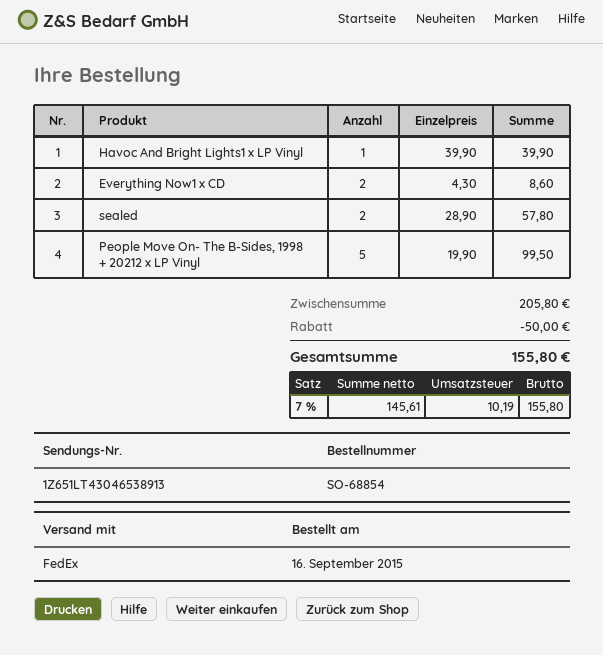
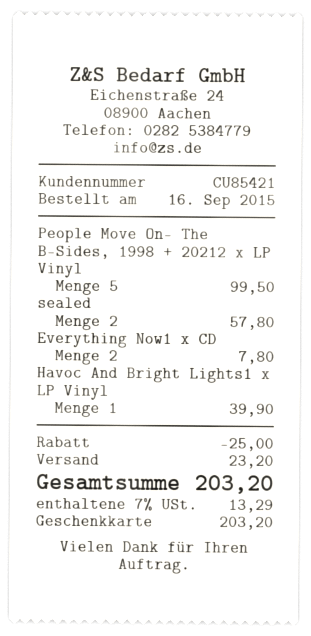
Everything Now1 x CD: 2 for 8.60 -> 2 for 7.80
discount: 50.00 -> 25.00
shipping: none -> 23.20
tax: 7% = 10.19 -> 7% = 13.29
total: 155.80 -> 203.20

